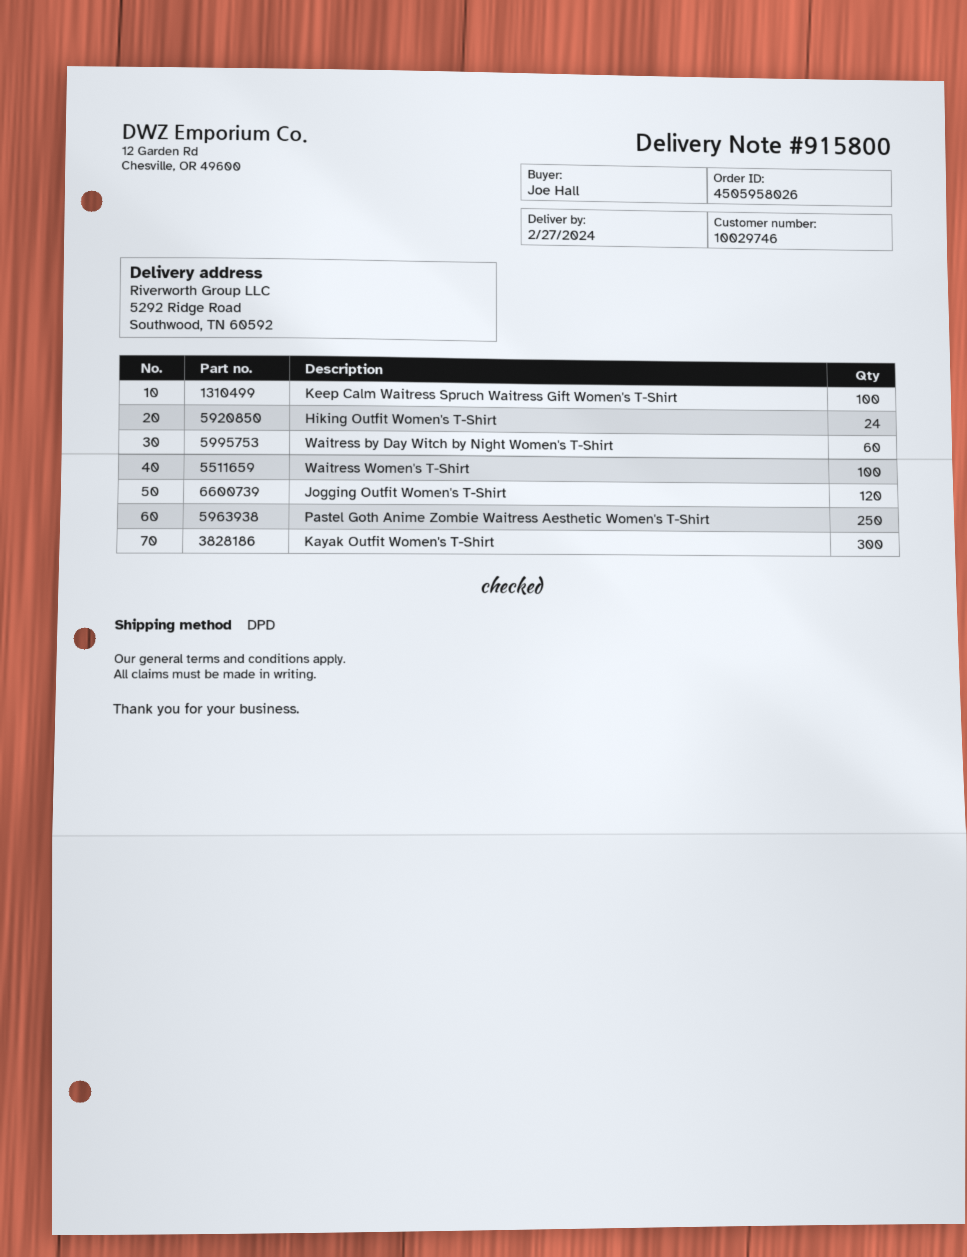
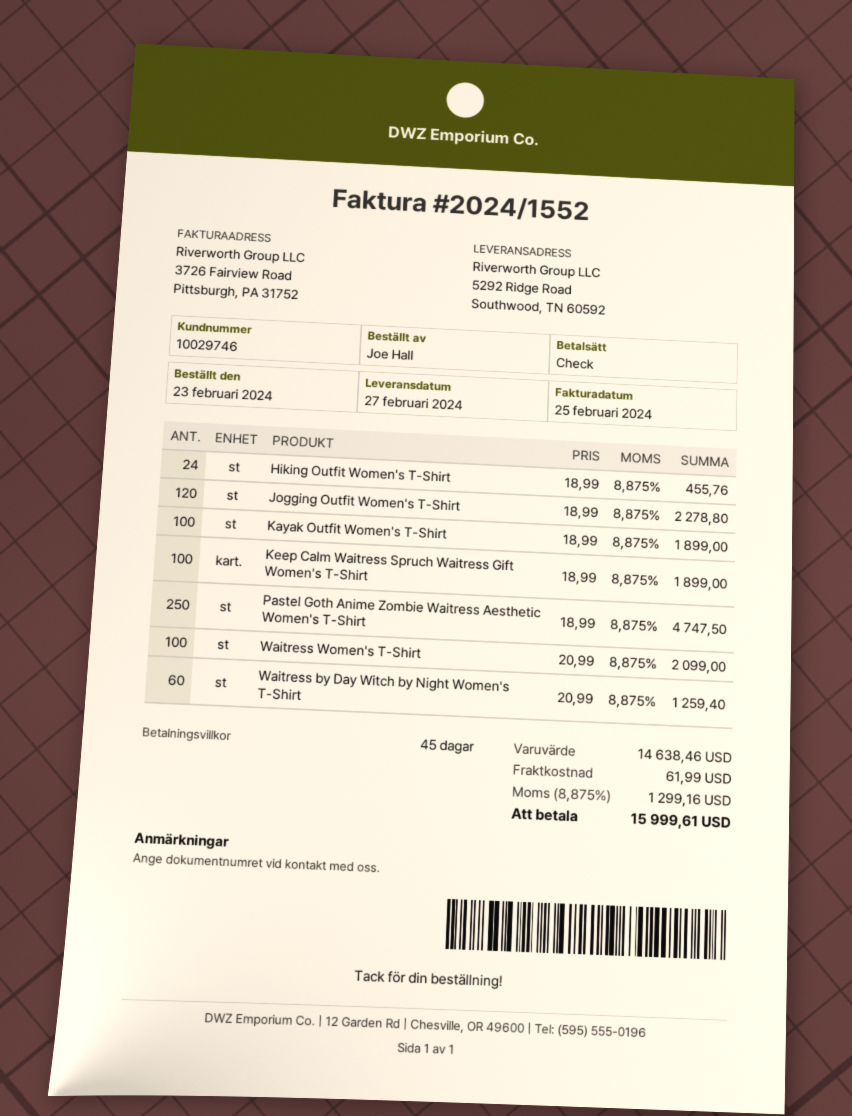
Kayak Outfit Women's T-Shirt: 300 -> 100

